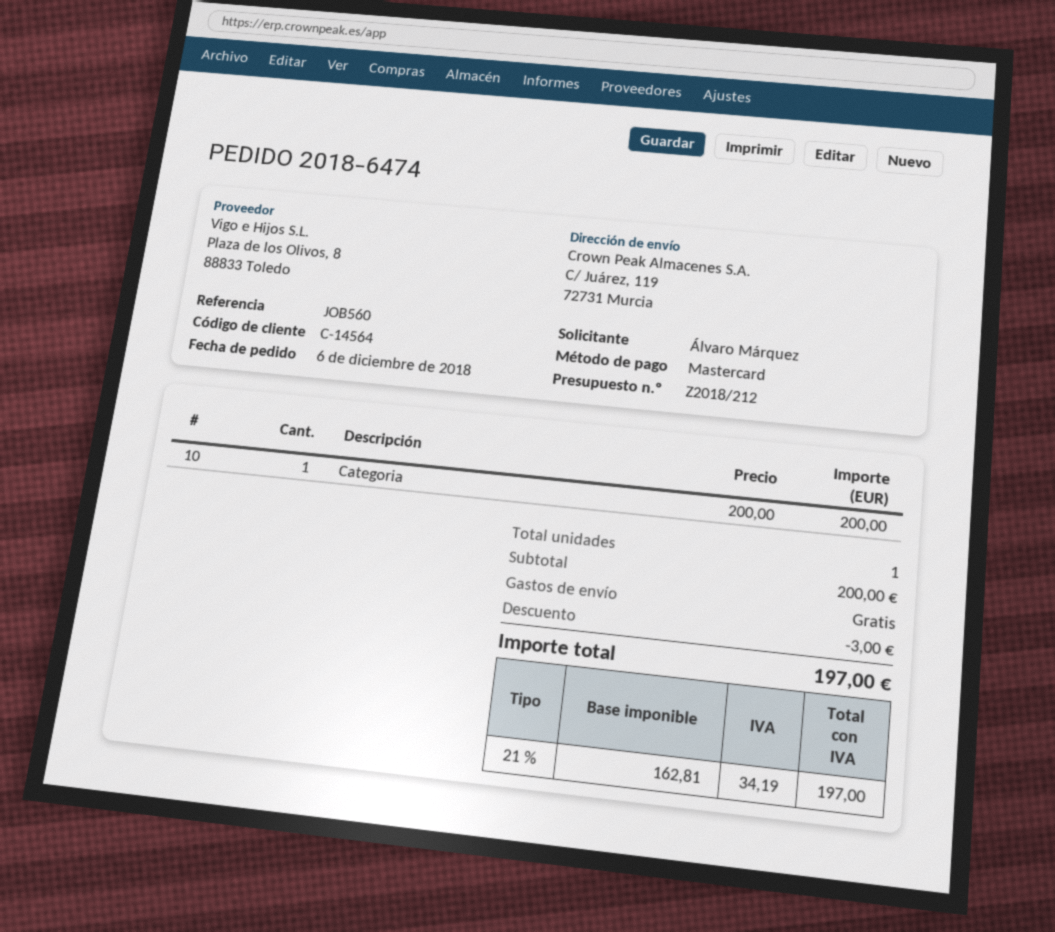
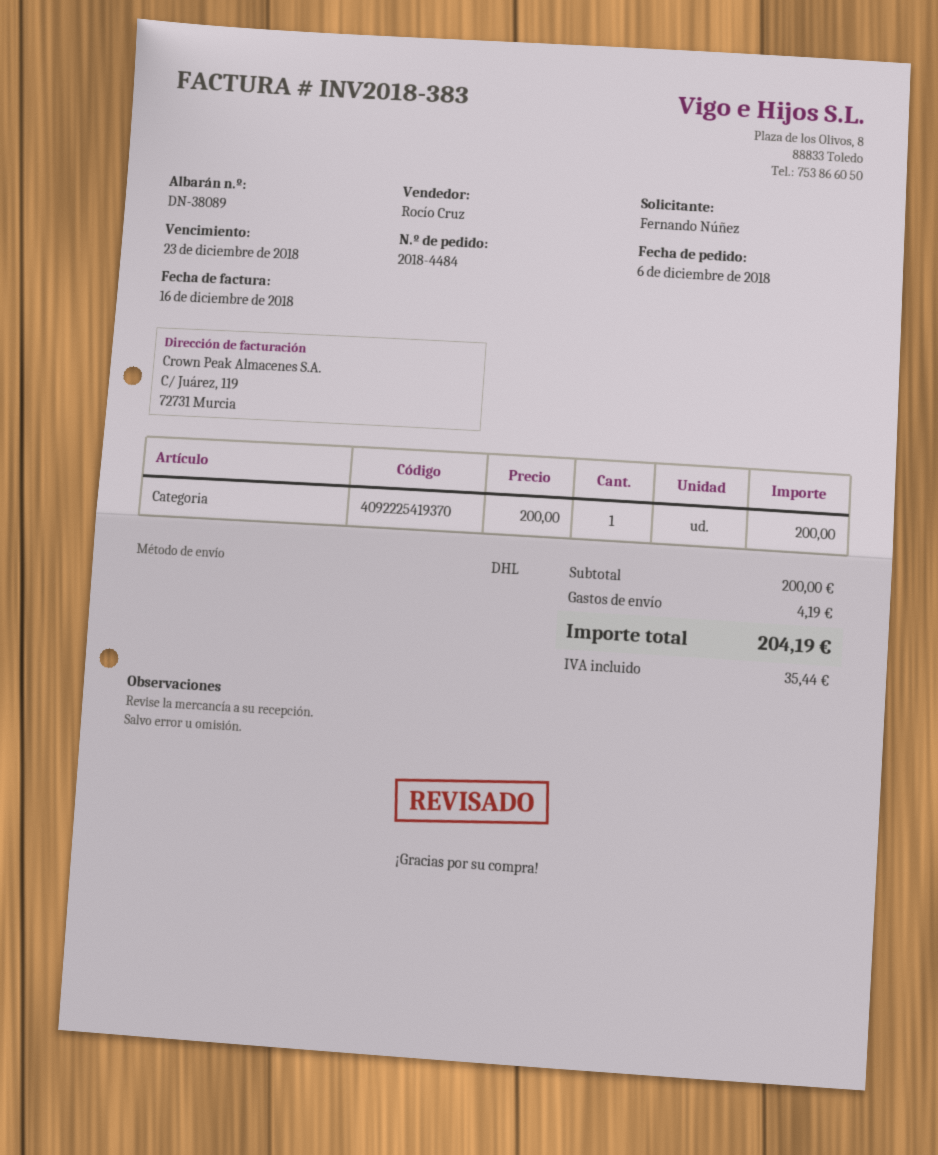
order number: 2018-6474 -> 2018-4484
ordered by: Álvaro Márquez -> Fernando Núñez
discount: 3.00 -> none
shipping: 0.00 -> 4.19
tax: 34.19 -> 35.44
total: 197.00 -> 204.19

